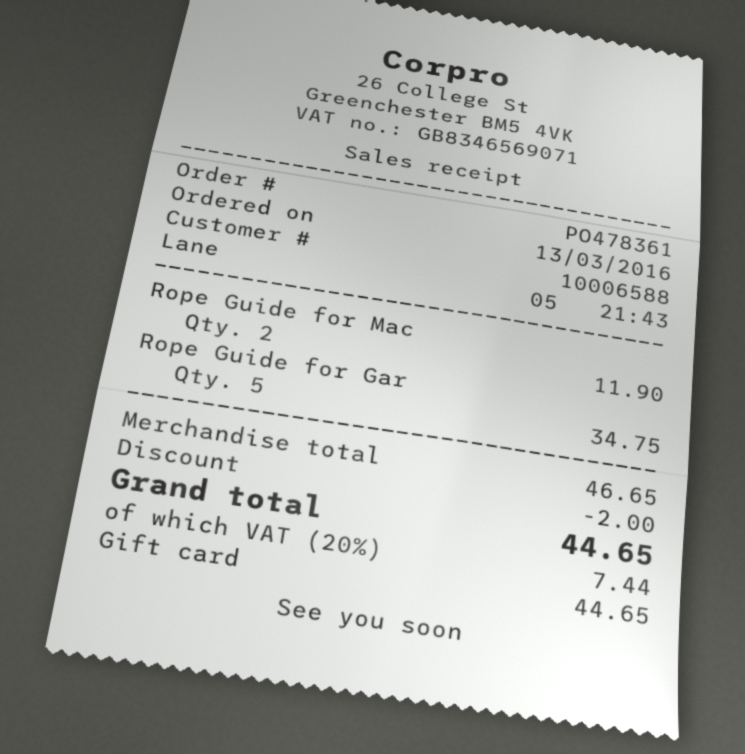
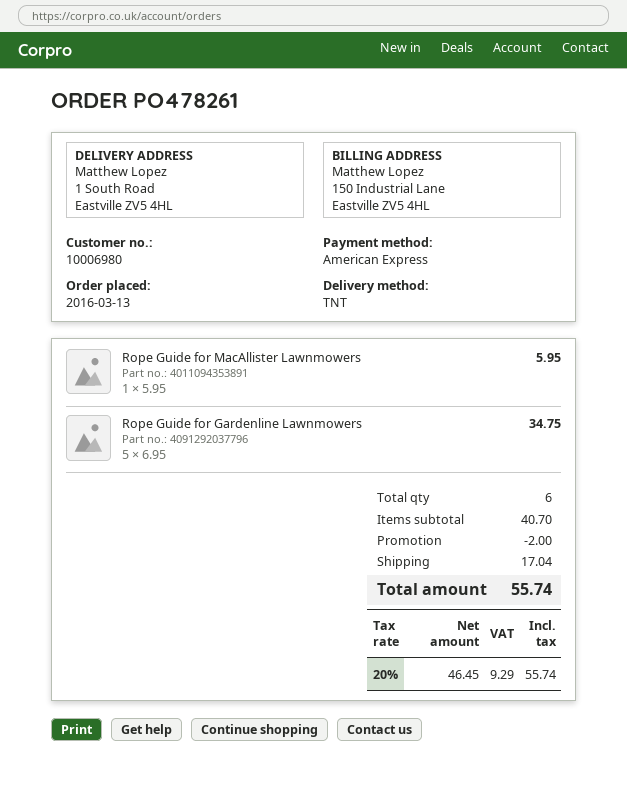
order number: PO478361 -> PO478261
customer number: 10006588 -> 10006980
payment method: gift card -> American Express
Rope Guide for Mac: 2 for 11.90 -> 1 for 5.95
subtotal: 46.65 -> 40.70
shipping: none -> 17.04
tax: 20% = 7.44 -> 20% = 9.29
total: 44.65 -> 55.74

